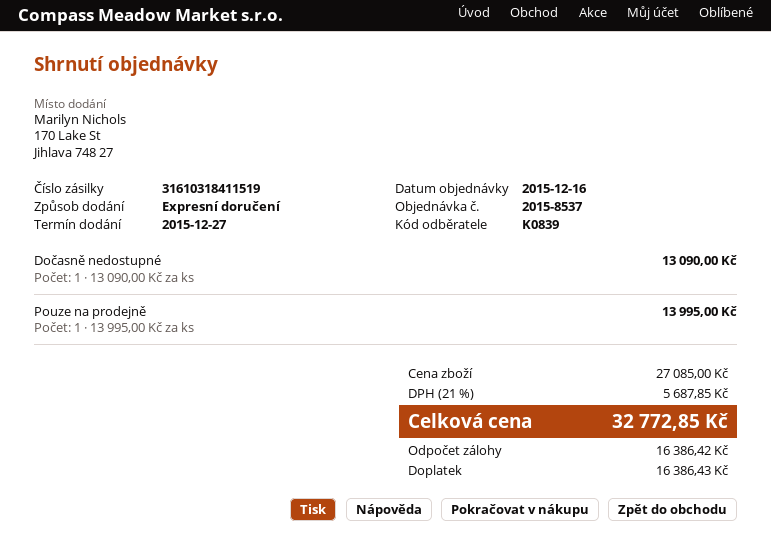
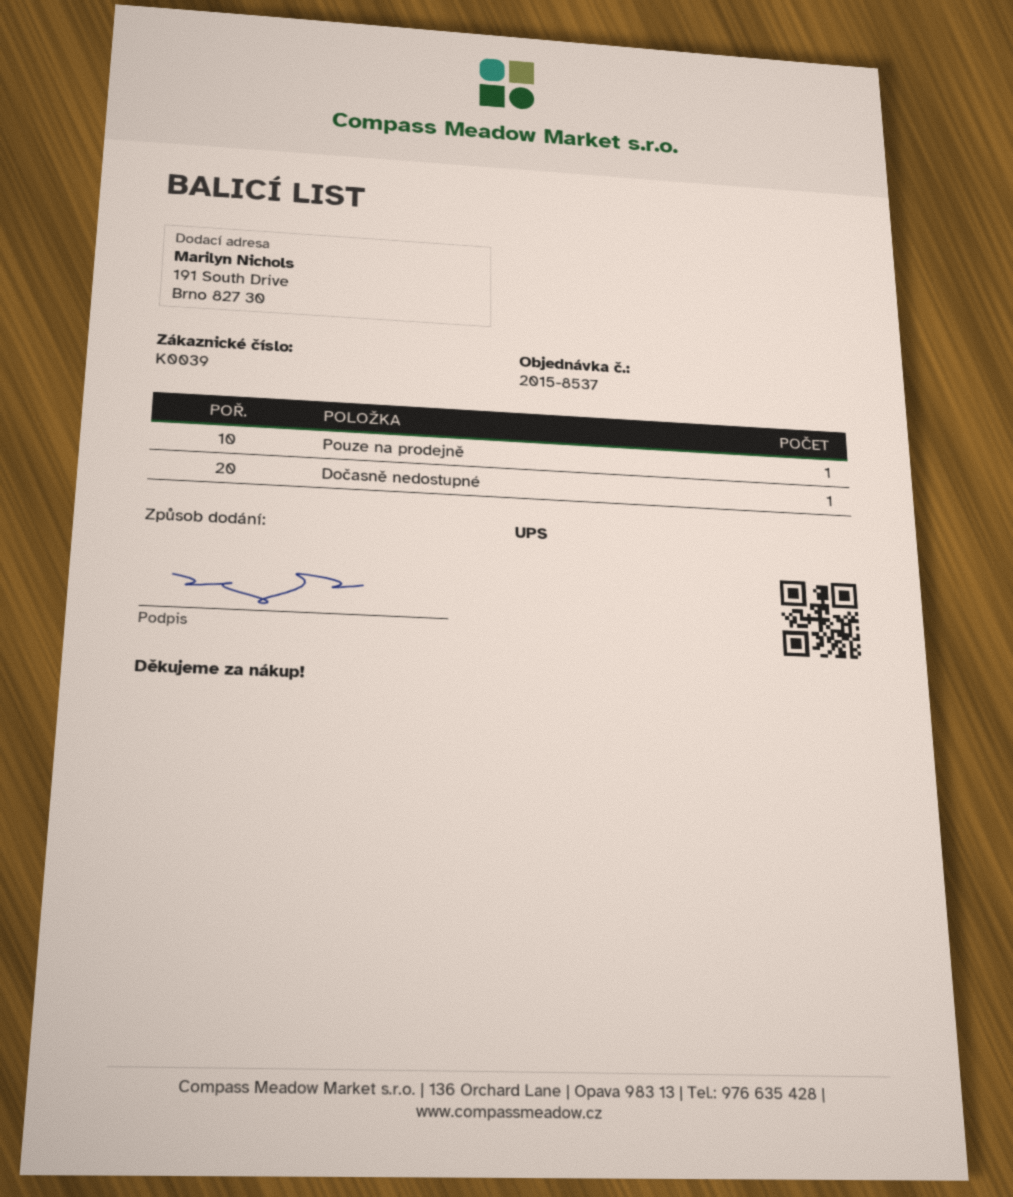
customer number: K0839 -> K0039
shipping method: express -> UPS
ship to: 170 Lake St, Jihlava 748 27 -> 191 South Drive, Brno 827 30

